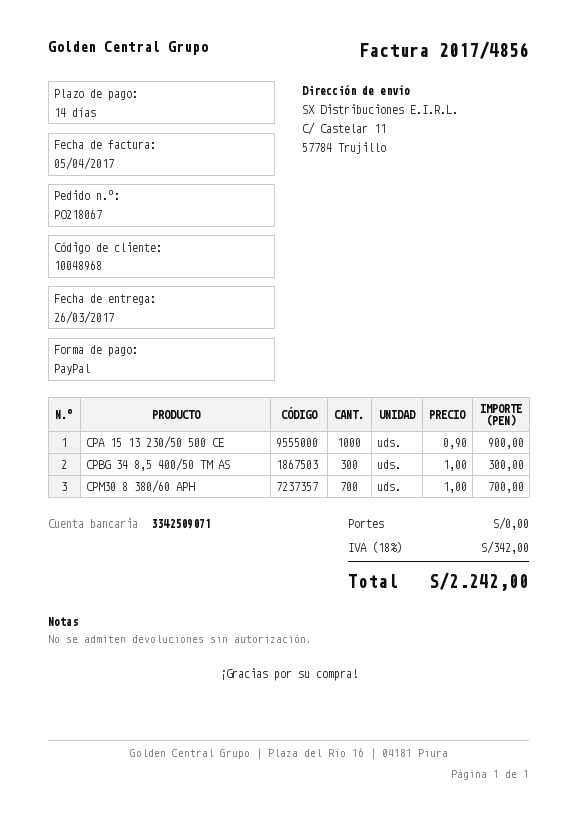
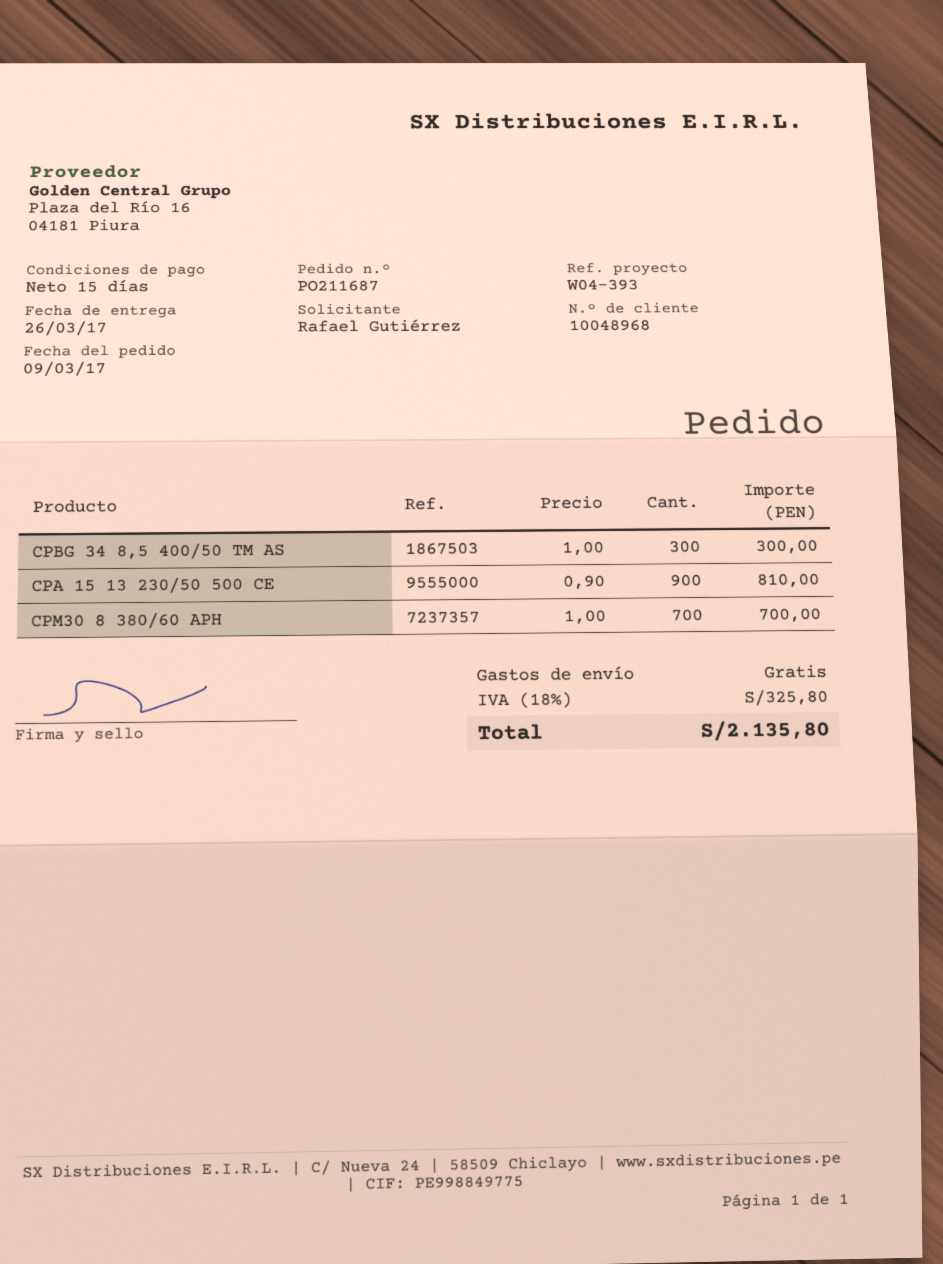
order number: PO218067 -> PO211687
payment terms: 14 days -> 15 days
CPA 15 13 230/50 500 CE: 1000 x 0.90 = 900.00 -> 900 x 0.90 = 810.00
tax: 18% = 342.00 -> 18% = 325.80
total: 2242.00 -> 2135.80

